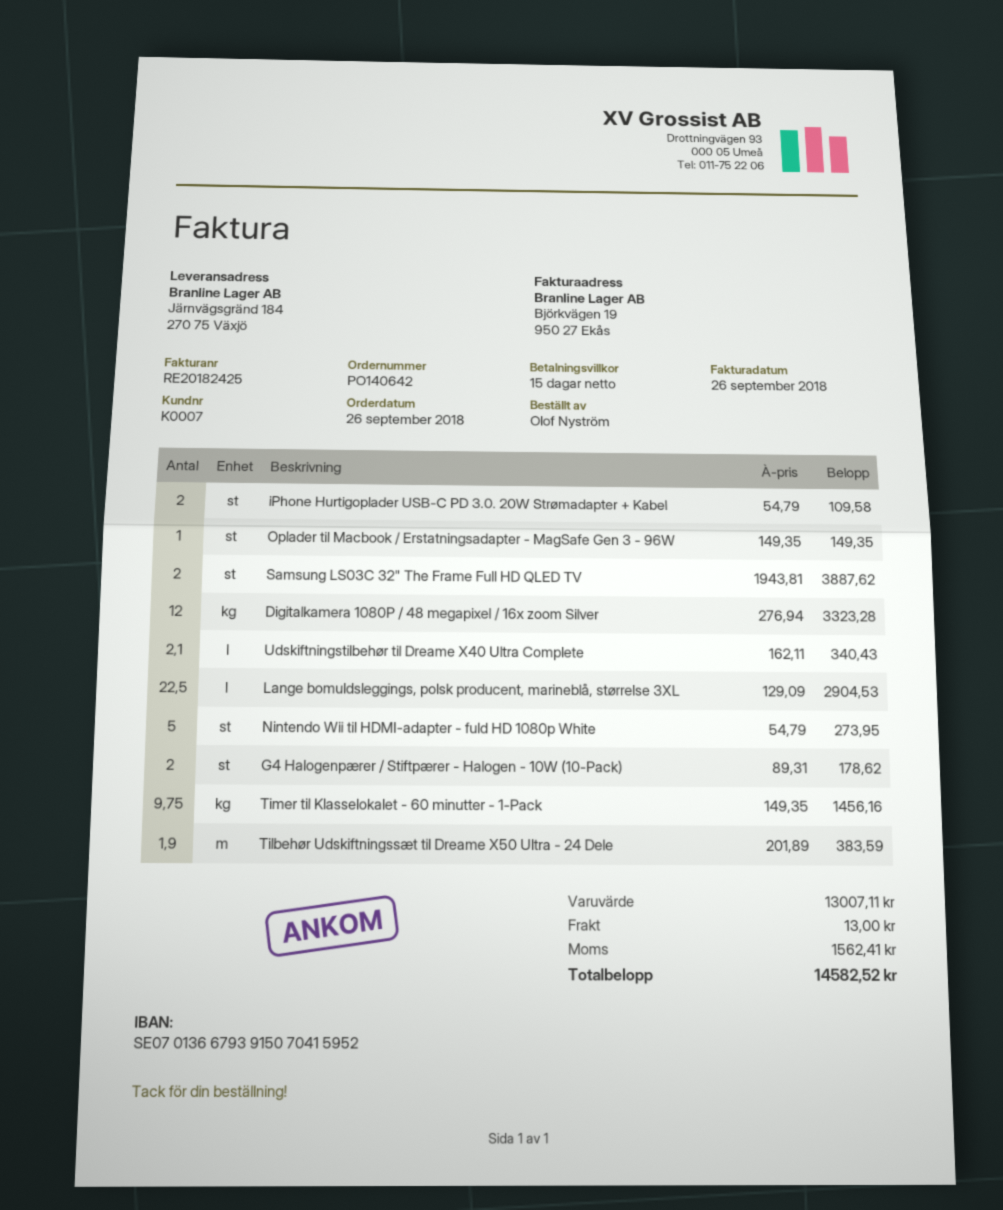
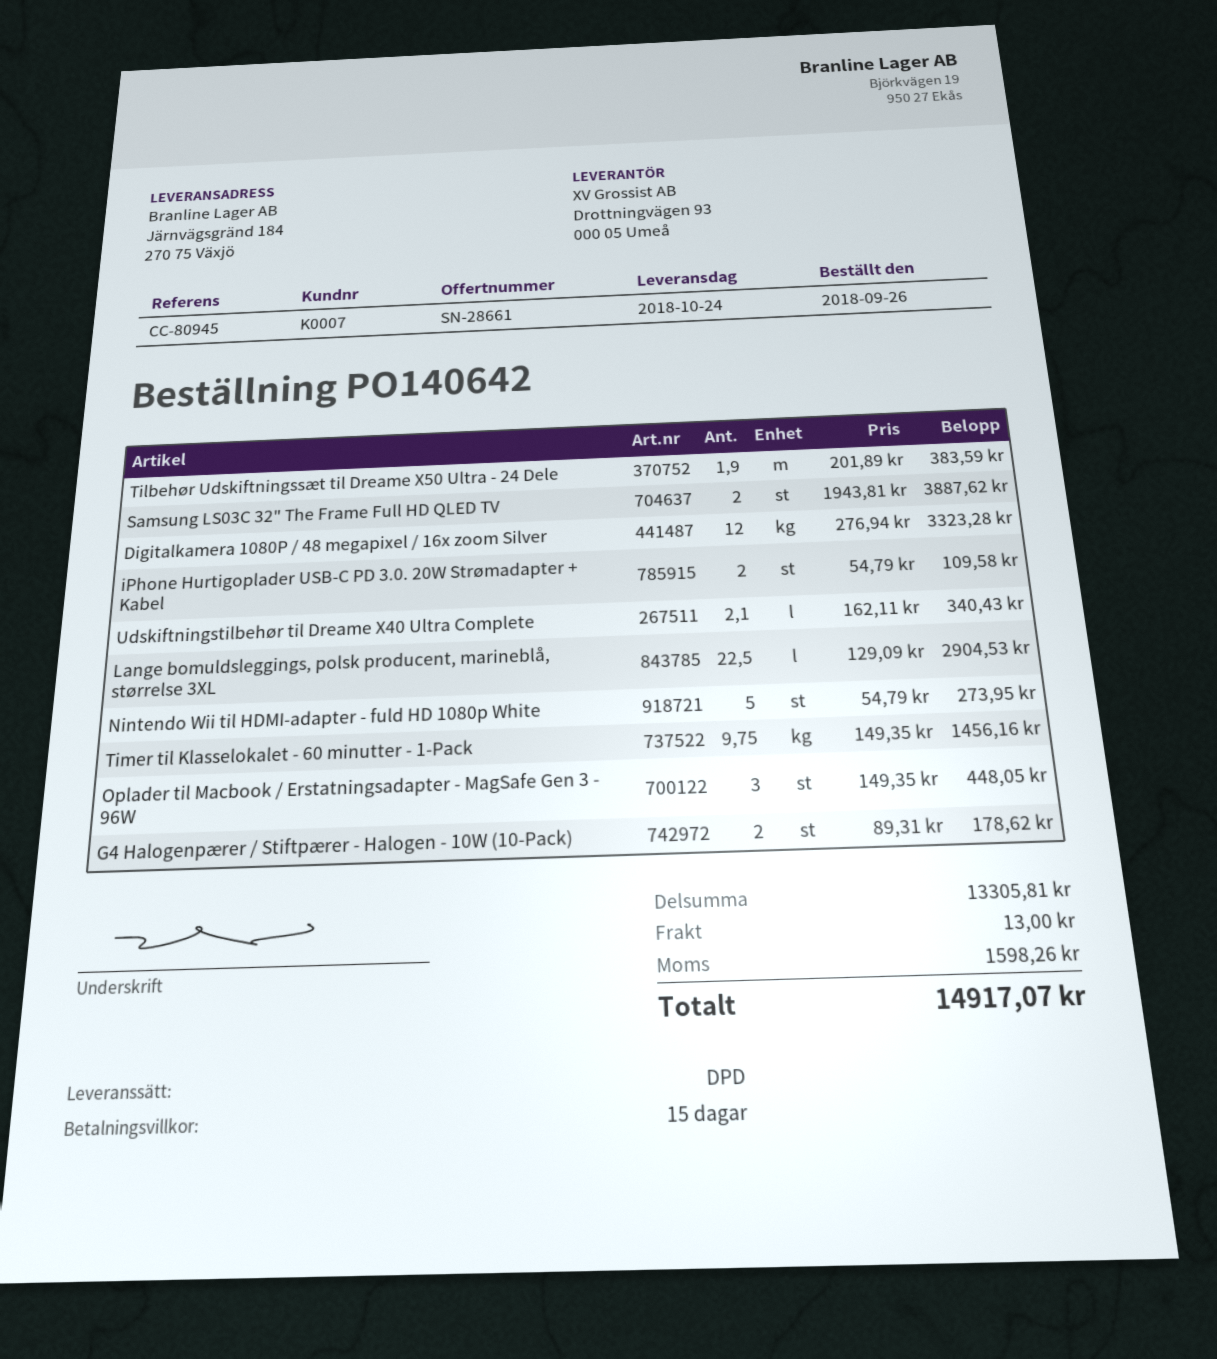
Oplader til Macbook / Erstatningsadapter - MagSafe Gen 3 - 96W: 1 x 149.35 = 149.35 -> 3 x 149.35 = 448.05
subtotal: 13007.11 -> 13305.81
tax: 1562.41 -> 1598.26
total: 14582.52 -> 14917.07

